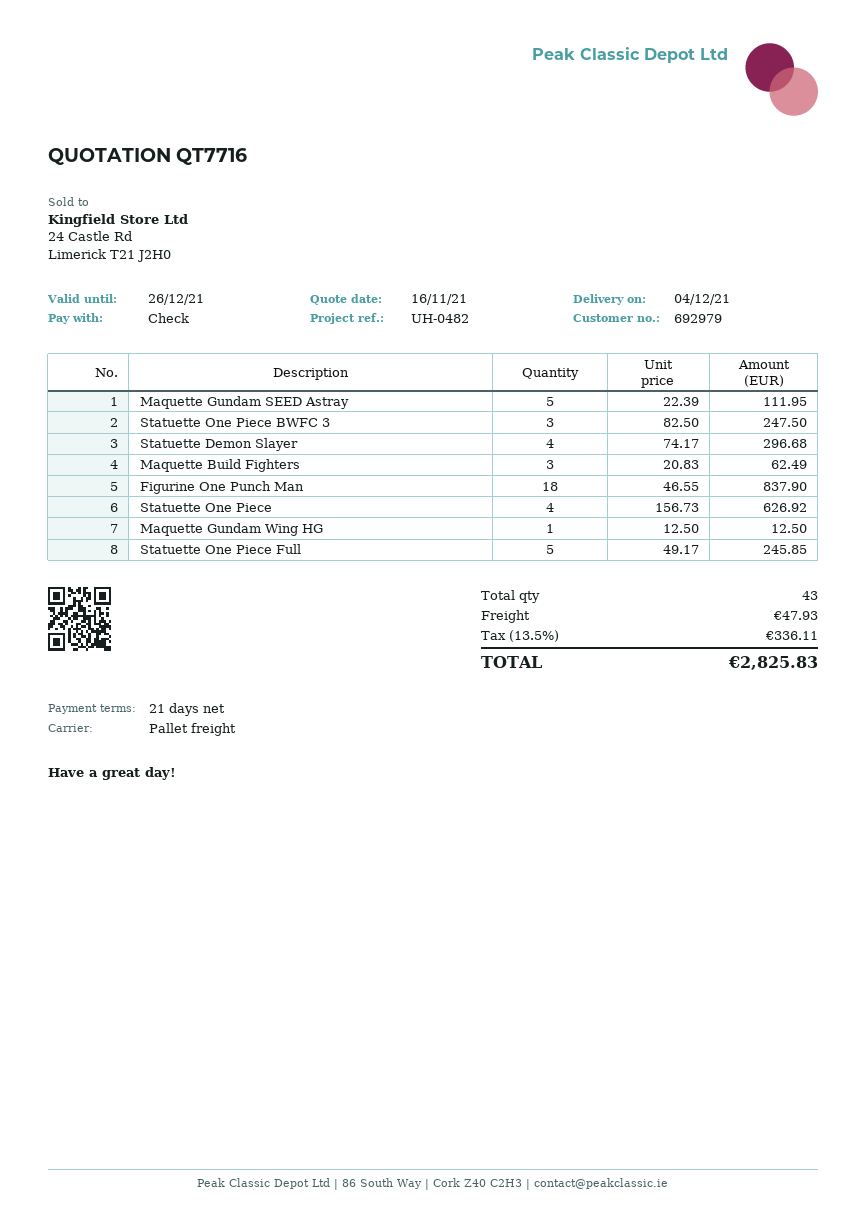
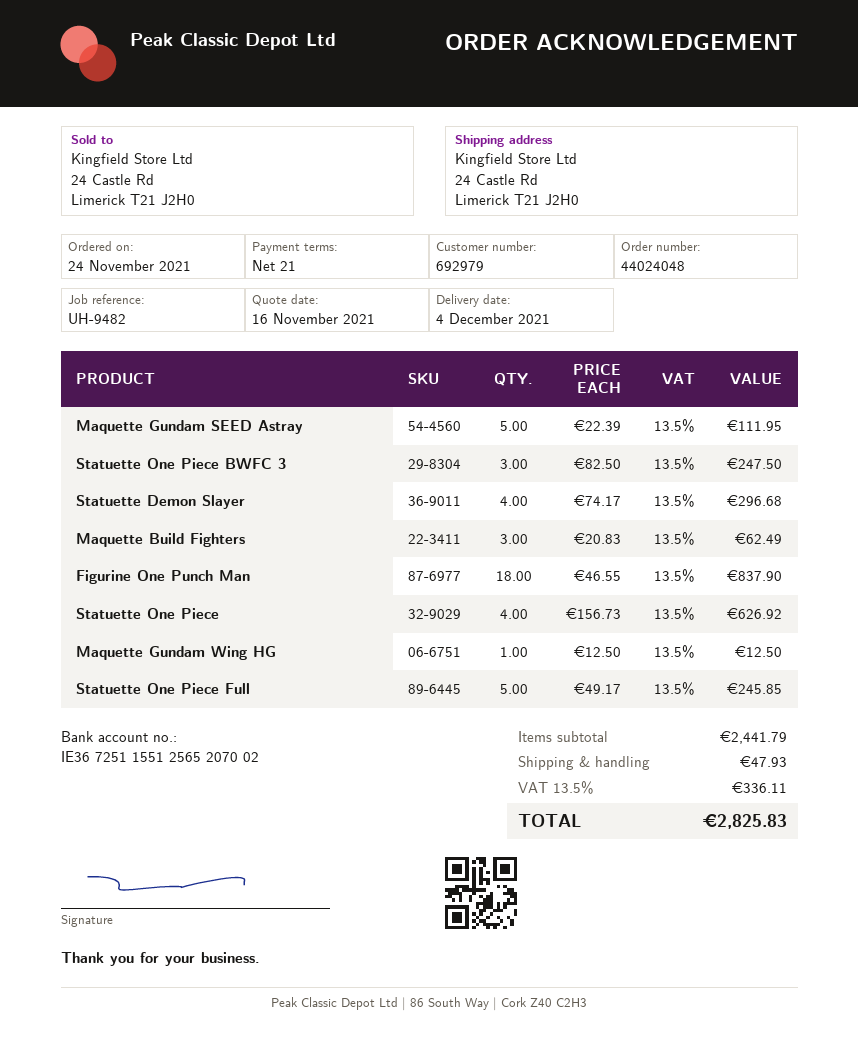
reference: UH-0482 -> UH-9482

